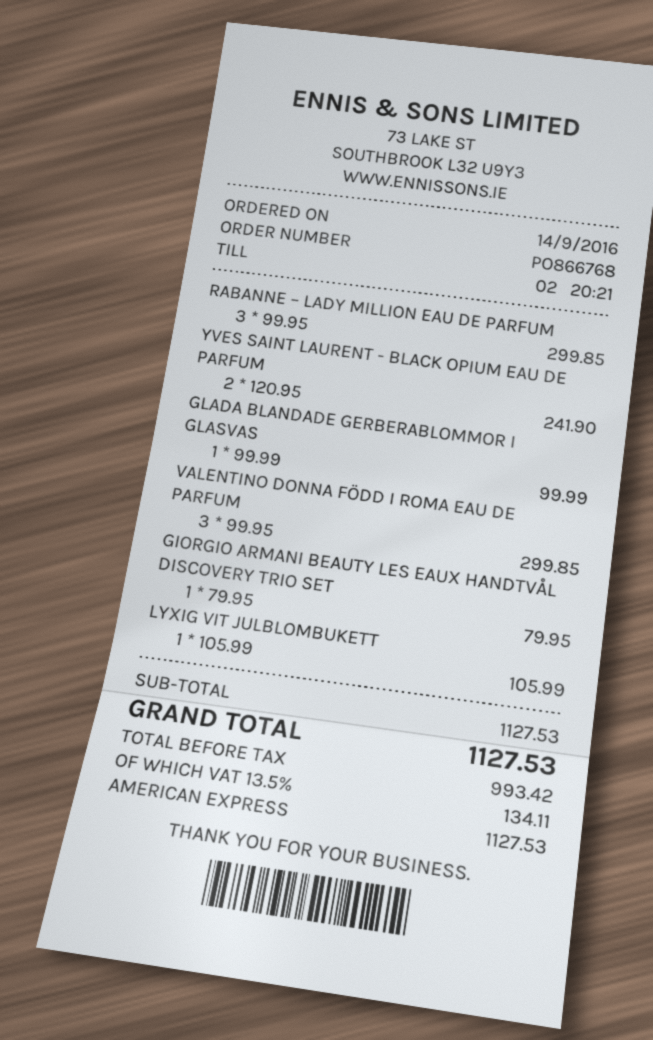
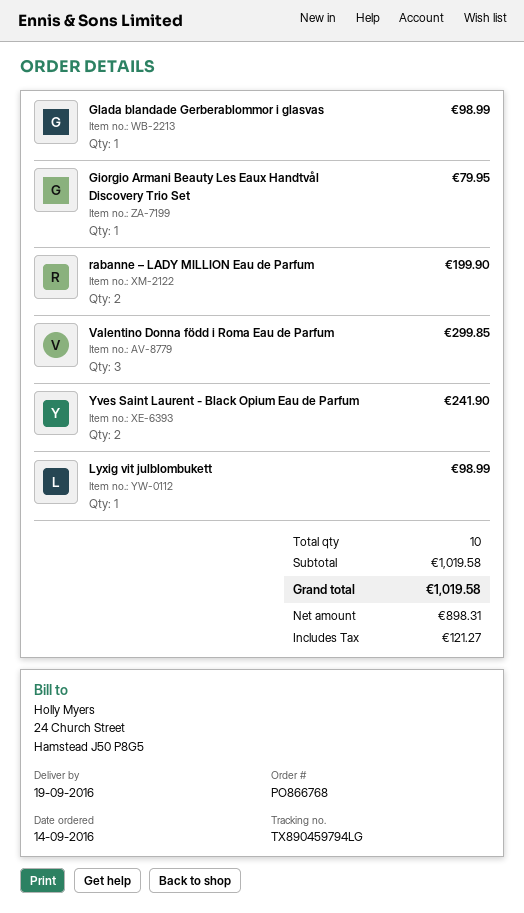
RABANNE – LADY MILLION EAU DE PARFUM: 3 for 299.85 -> 2 for 199.90
GLADA BLANDADE GERBERABLOMMOR I GLASVAS: 1 for 99.99 -> 1 for 98.99
LYXIG VIT JULBLOMBUKETT: 1 for 105.99 -> 1 for 98.99
subtotal: 1127.53 -> 1019.58
net: 993.42 -> 898.31
tax: 134.11 -> 121.27
total: 1127.53 -> 1019.58

